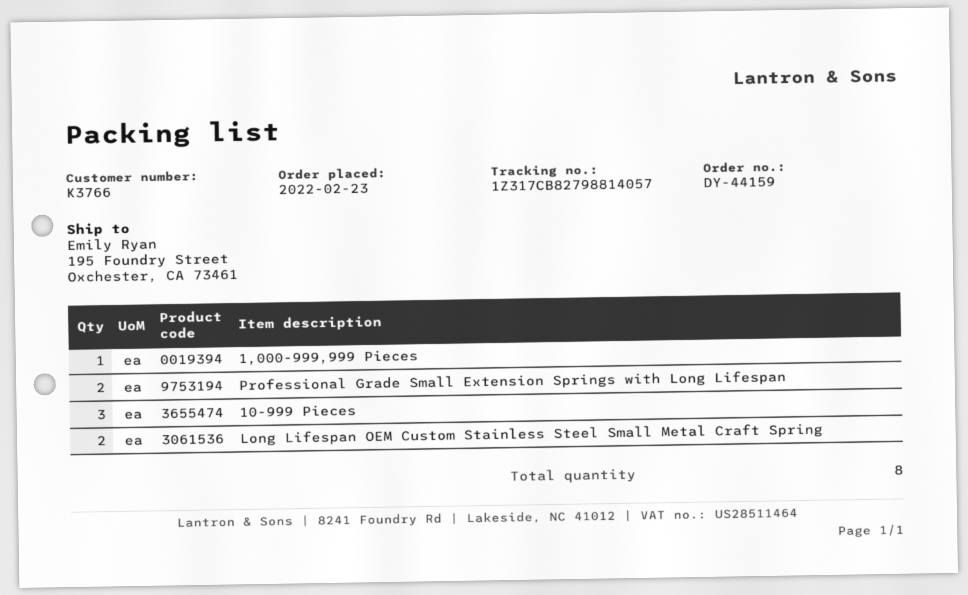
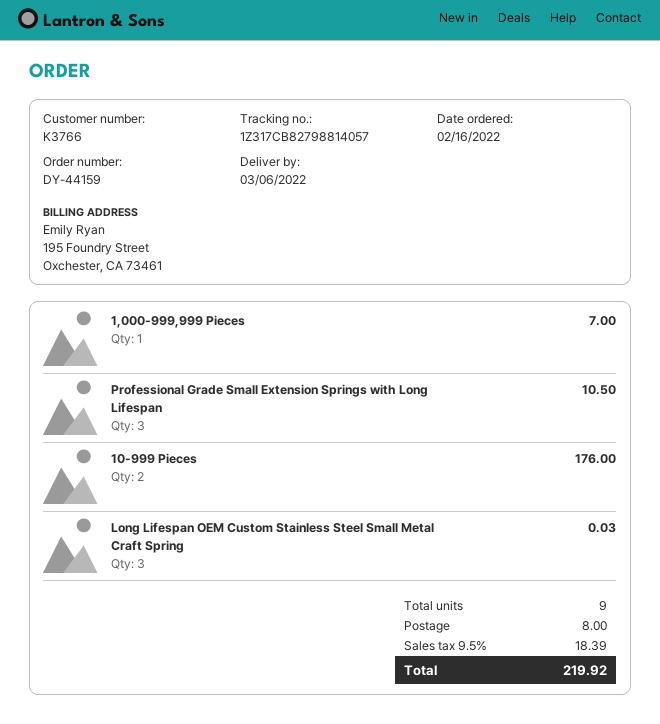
order date: 2022-02-23 -> 2022-02-16
Professional Grade Small Extension Springs with Long Lifespan: 2 -> 3
10-999 Pieces: 3 -> 2
Long Lifespan OEM Custom Stainless Steel Small Metal Craft Spring: 2 -> 3
total quantity: 8 -> 9

